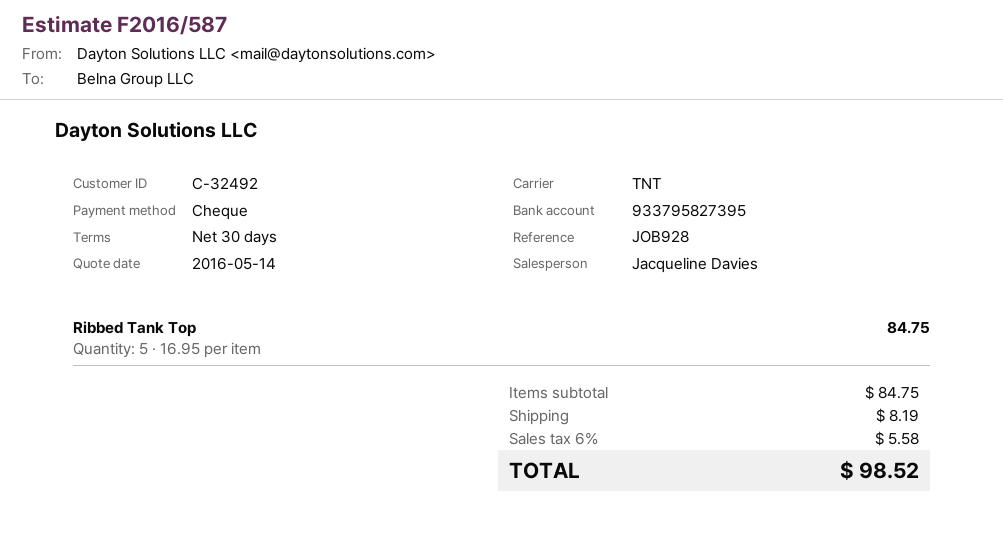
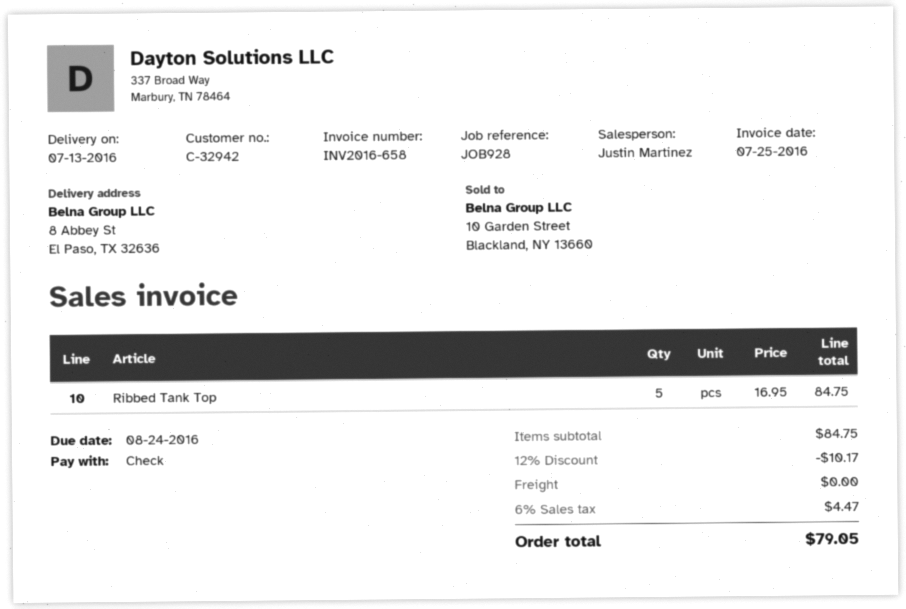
customer number: C-32492 -> C-32942
sales rep: Jacqueline Davies -> Justin Martinez
discount: none -> 12% = 10.17
shipping: 8.19 -> 0.00
tax: 6% = 5.58 -> 6% = 4.47
total: 98.52 -> 79.05

